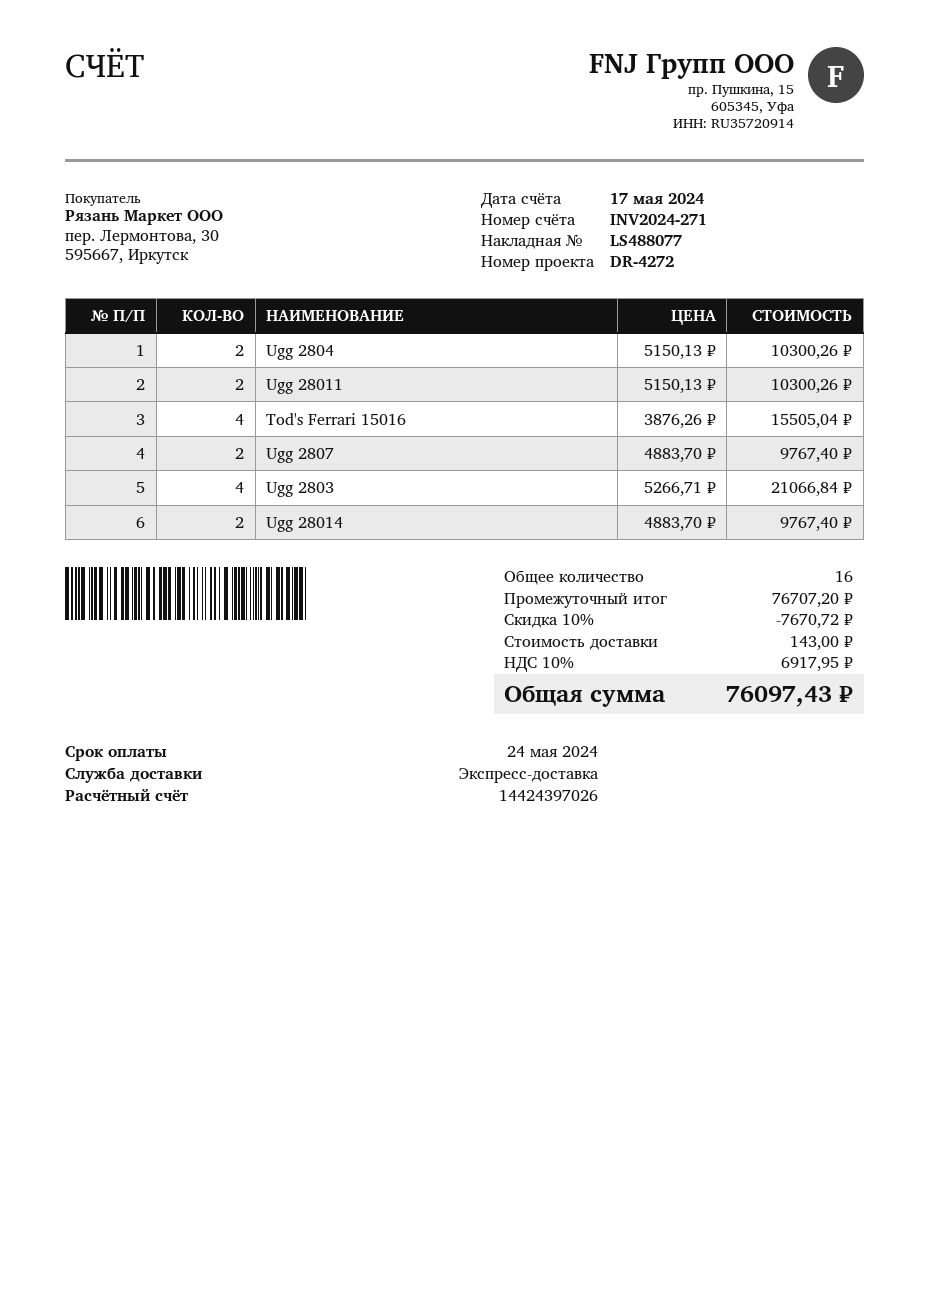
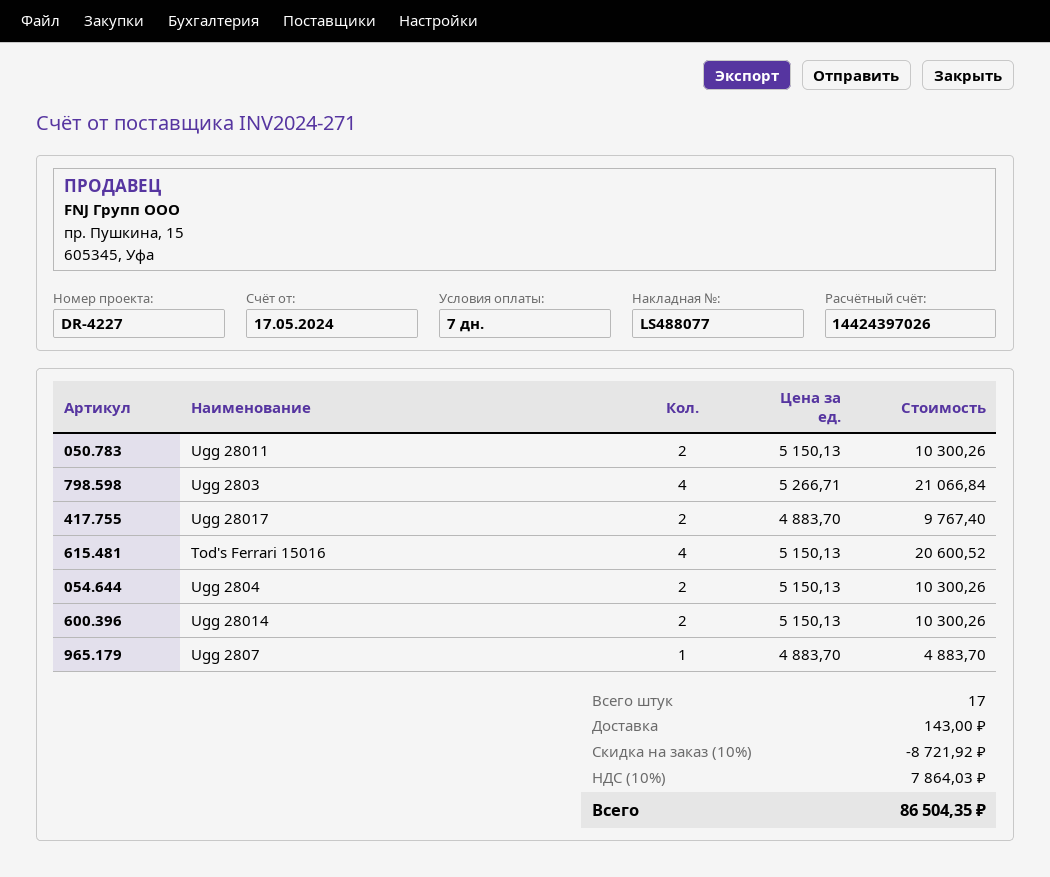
reference: DR-4272 -> DR-4227
Tod's Ferrari 15016: 4 x 3876.26 = 15505.04 -> 4 x 5150.13 = 20600.52
Ugg 2807: 2 x 4883.70 = 9767.40 -> 1 x 4883.70 = 4883.70
Ugg 28014: 2 x 4883.70 = 9767.40 -> 2 x 5150.13 = 10300.26
Ugg 28017: none -> 2 x 4883.70 = 9767.40
total quantity: 16 -> 17
discount: 10% = 7670.72 -> 10% = 8721.92
tax: 10% = 6917.95 -> 10% = 7864.03
total: 76097.43 -> 86504.35

